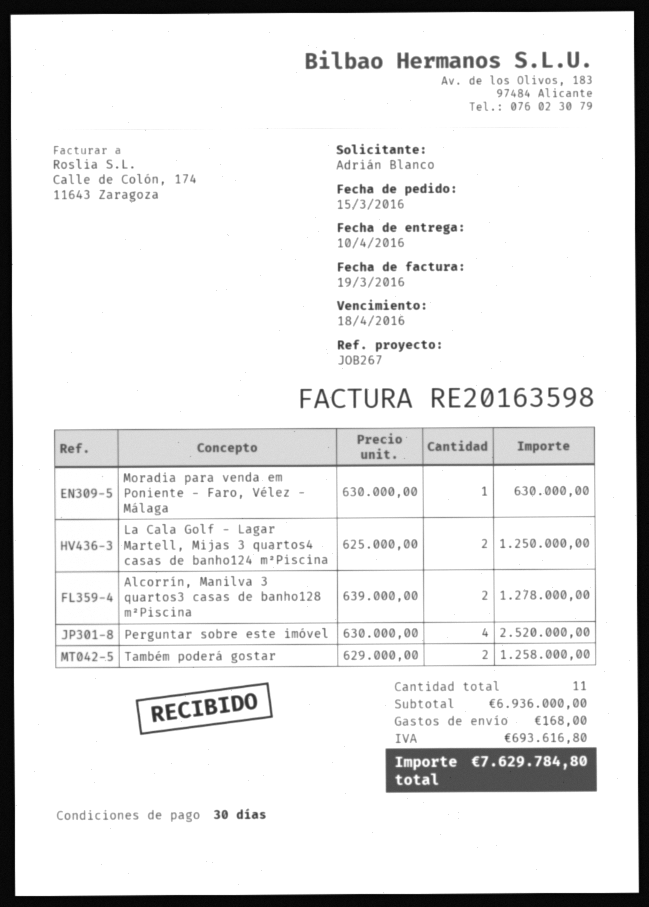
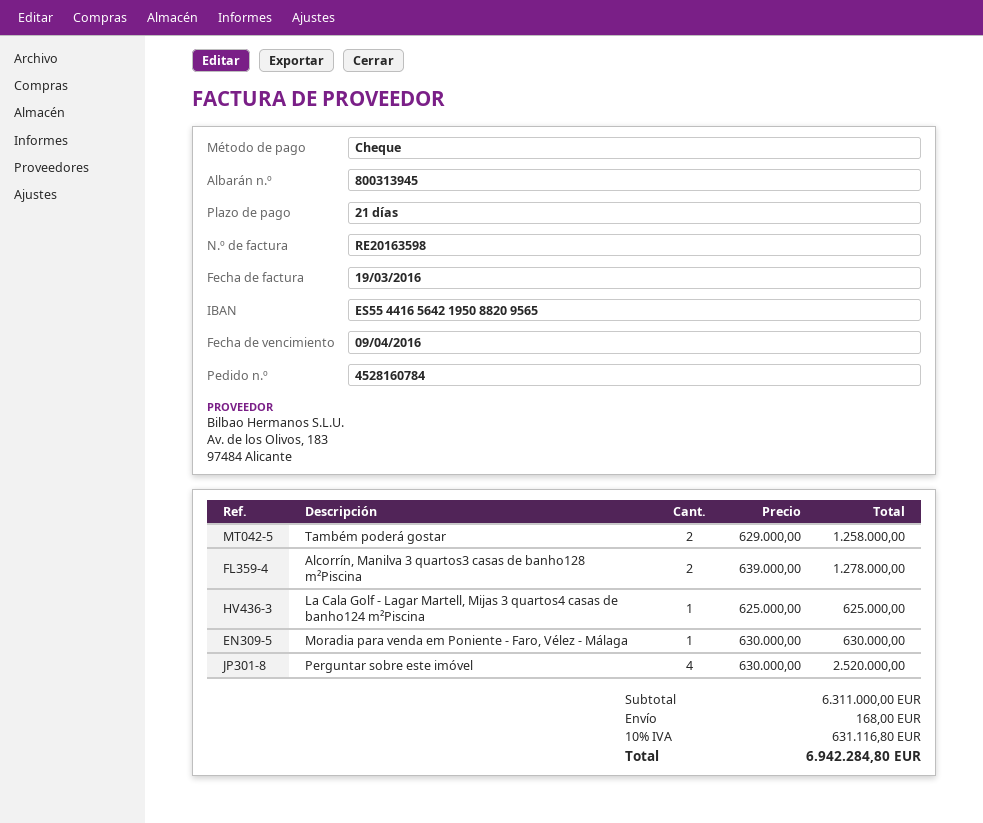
payment terms: 30 days -> 21 days
due date: 2016-04-18 -> 2016-04-09
La Cala Golf - Lagar Martell, Mijas 3 quartos4 casas de banho124 m²Piscina: 2 x 625000.00 = 1250000.00 -> 1 x 625000.00 = 625000.00
subtotal: 6936000.00 -> 6311000.00
tax: 693616.80 -> 631116.80
total: 7629784.80 -> 6942284.80

